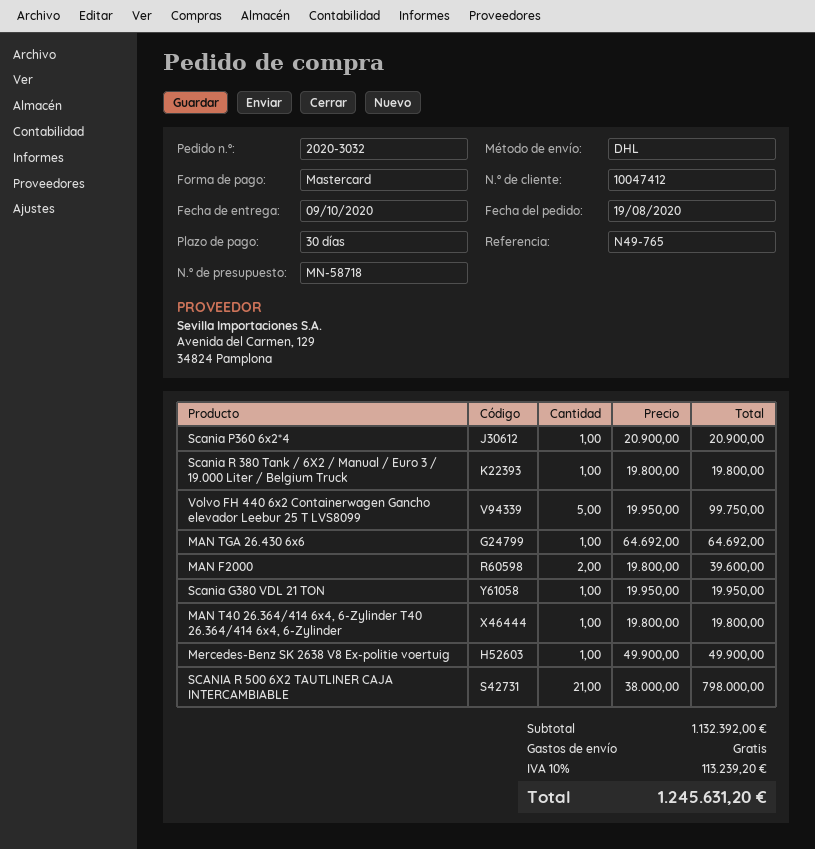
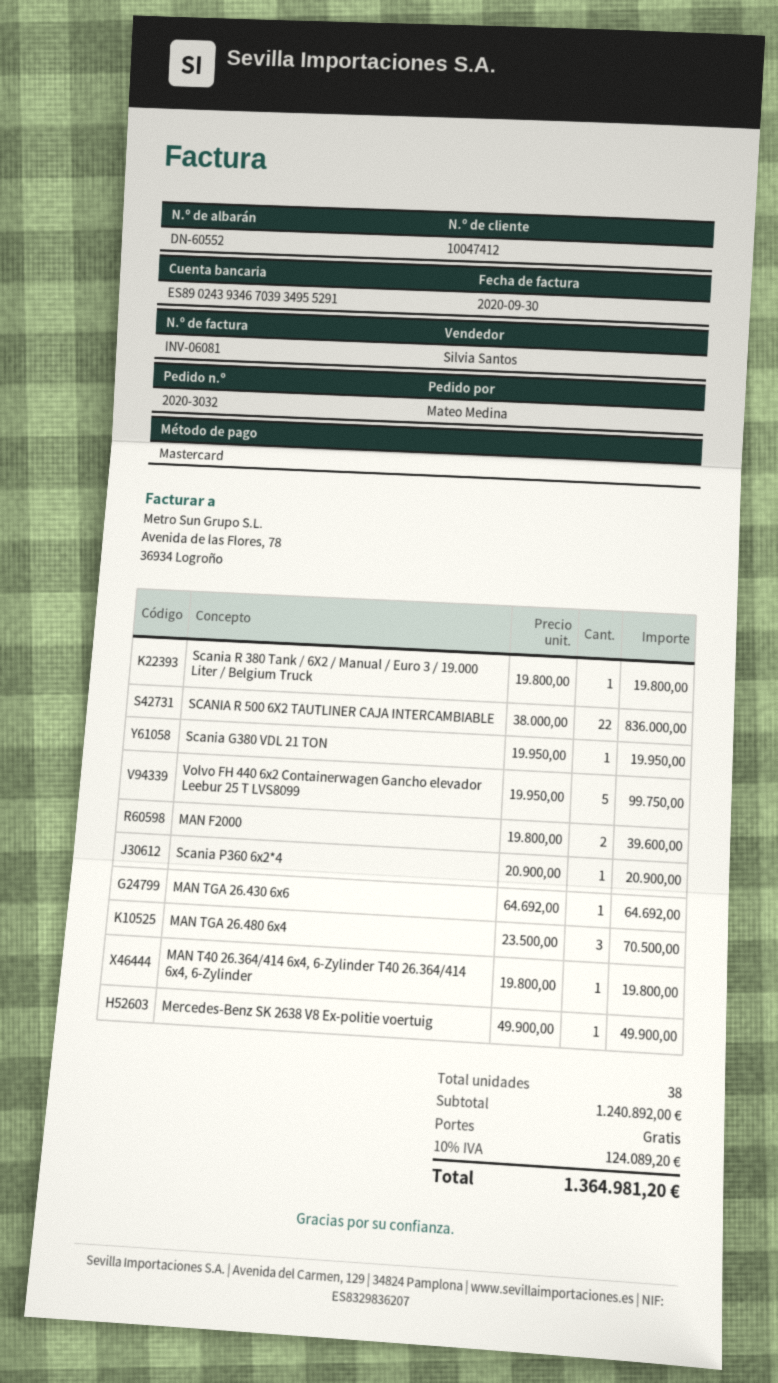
SCANIA R 500 6X2 TAUTLINER CAJA INTERCAMBIABLE: 21 x 38000.00 = 798000.00 -> 22 x 38000.00 = 836000.00
MAN TGA 26.480 6x4: none -> 3 x 23500.00 = 70500.00
subtotal: 1132392.00 -> 1240892.00
tax: 10% = 113239.20 -> 10% = 124089.20
total: 1245631.20 -> 1364981.20

